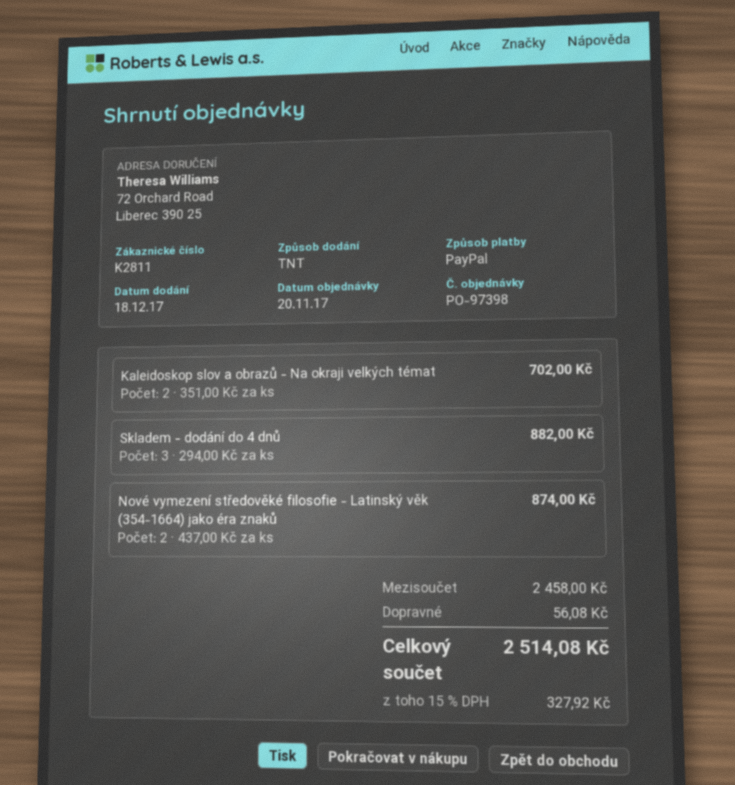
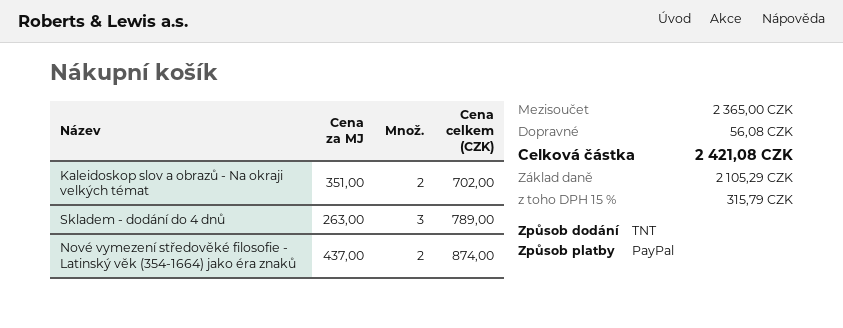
Skladem - dodání do 4 dnů: 3 x 294.00 = 882.00 -> 3 x 263.00 = 789.00
subtotal: 2458.00 -> 2365.00
tax: 15% = 327.92 -> 15% = 315.79
total: 2514.08 -> 2421.08

